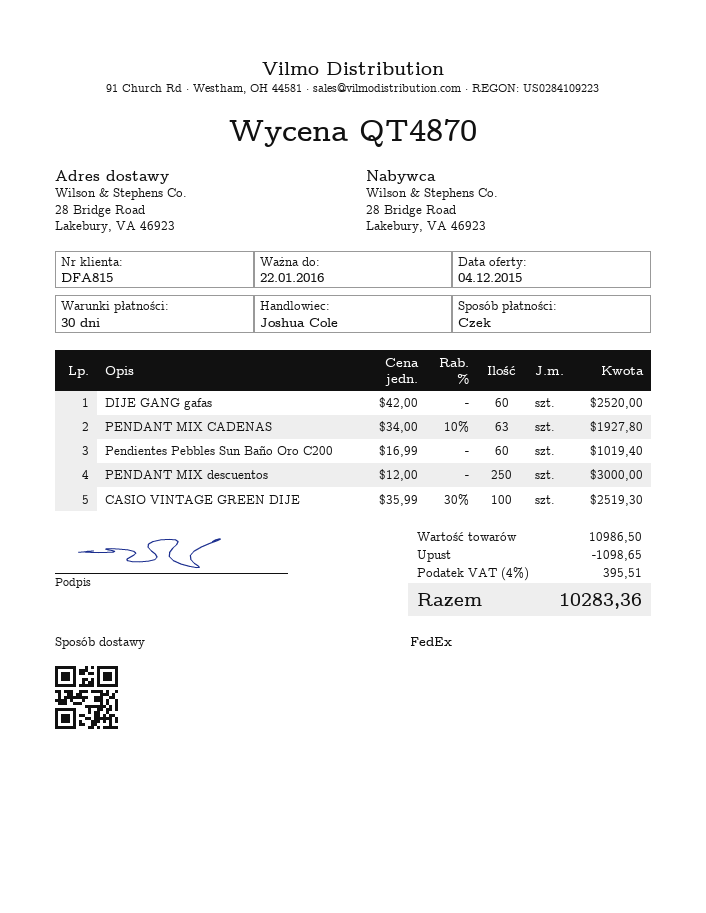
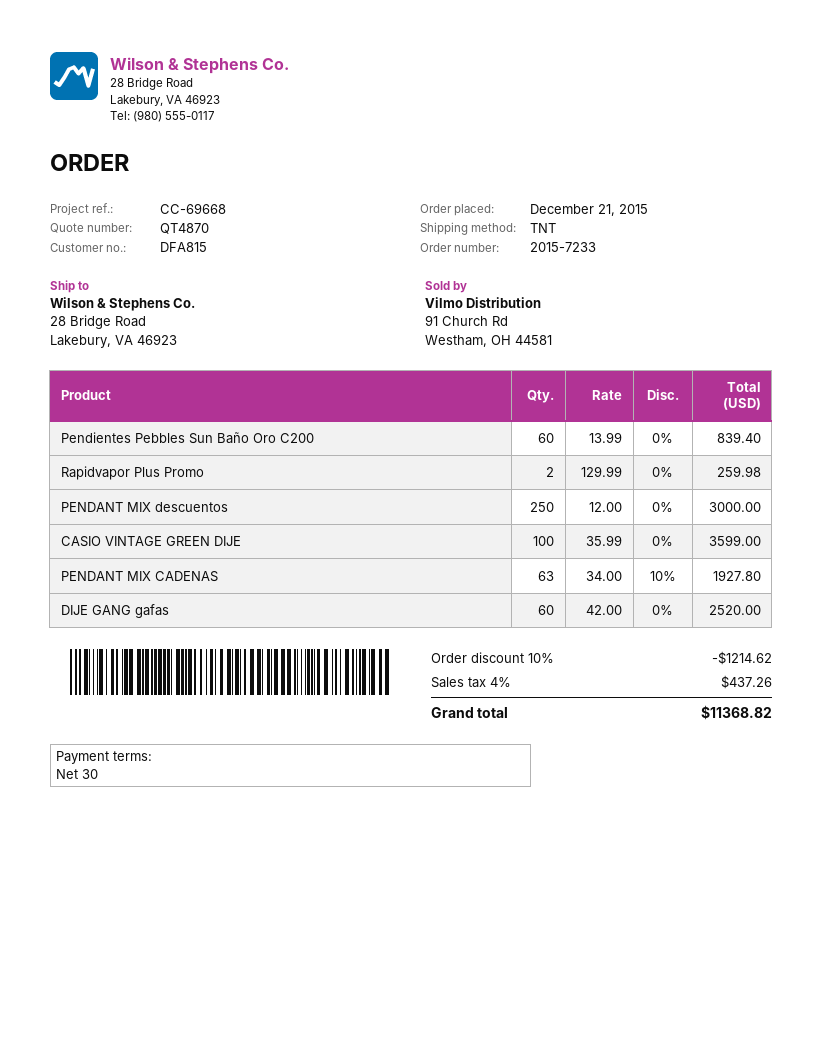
shipping method: FedEx -> TNT
Pendientes Pebbles Sun Baño Oro C200: 60 x 16.99 = 1019.40 -> 60 x 13.99 = 839.40
CASIO VINTAGE GREEN DIJE: 100 x 35.99 - 30% = 2519.30 -> 100 x 35.99 = 3599.00
Rapidvapor Plus Promo: none -> 2 x 129.99 = 259.98
discount: 1098.65 -> 1214.62
tax: 4% = 395.51 -> 4% = 437.26
total: 10283.36 -> 11368.82

